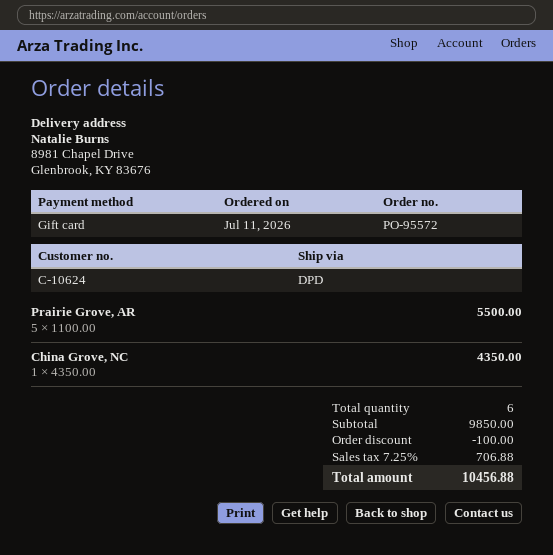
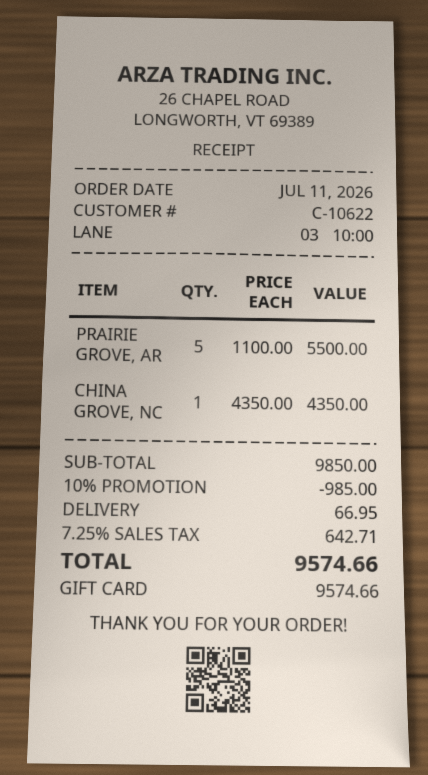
customer number: C-10624 -> C-10622
discount: 100.00 -> 985.00
shipping: none -> 66.95
tax: 7.25% = 706.88 -> 7.25% = 642.71
total: 10456.88 -> 9574.66

